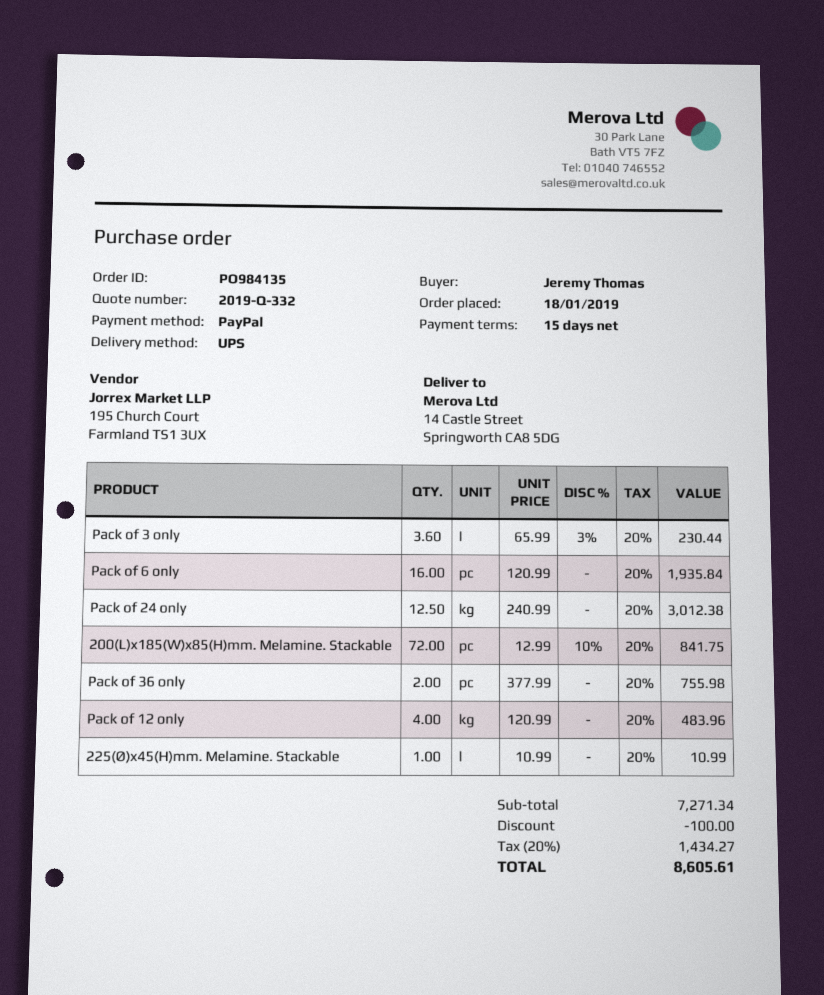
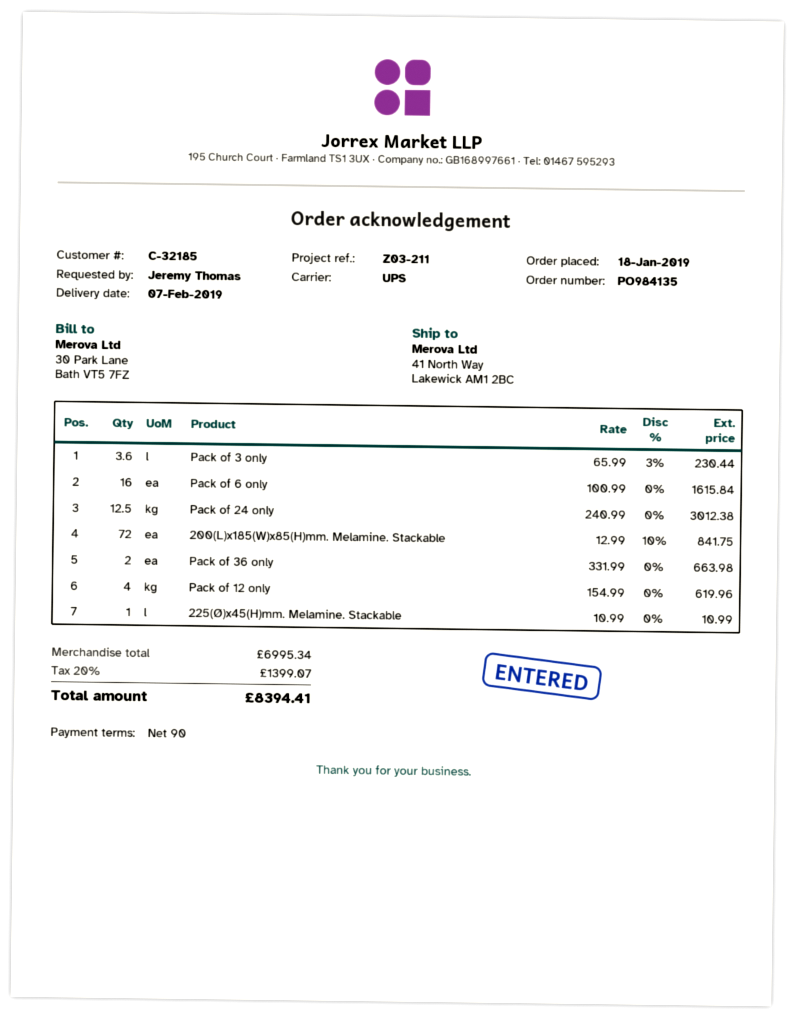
payment terms: 15 days -> 90 days
ship to: 14 Castle Street, Springworth CA8 5DG -> 41 North Way, Lakewick AM1 2BC
Pack of 6 only: 16 x 120.99 = 1935.84 -> 16 x 100.99 = 1615.84
Pack of 36 only: 2 x 377.99 = 755.98 -> 2 x 331.99 = 663.98
Pack of 12 only: 4 x 120.99 = 483.96 -> 4 x 154.99 = 619.96
subtotal: 7271.34 -> 6995.34
discount: 100.00 -> none
tax: 20% = 1434.27 -> 20% = 1399.07
total: 8605.61 -> 8394.41

